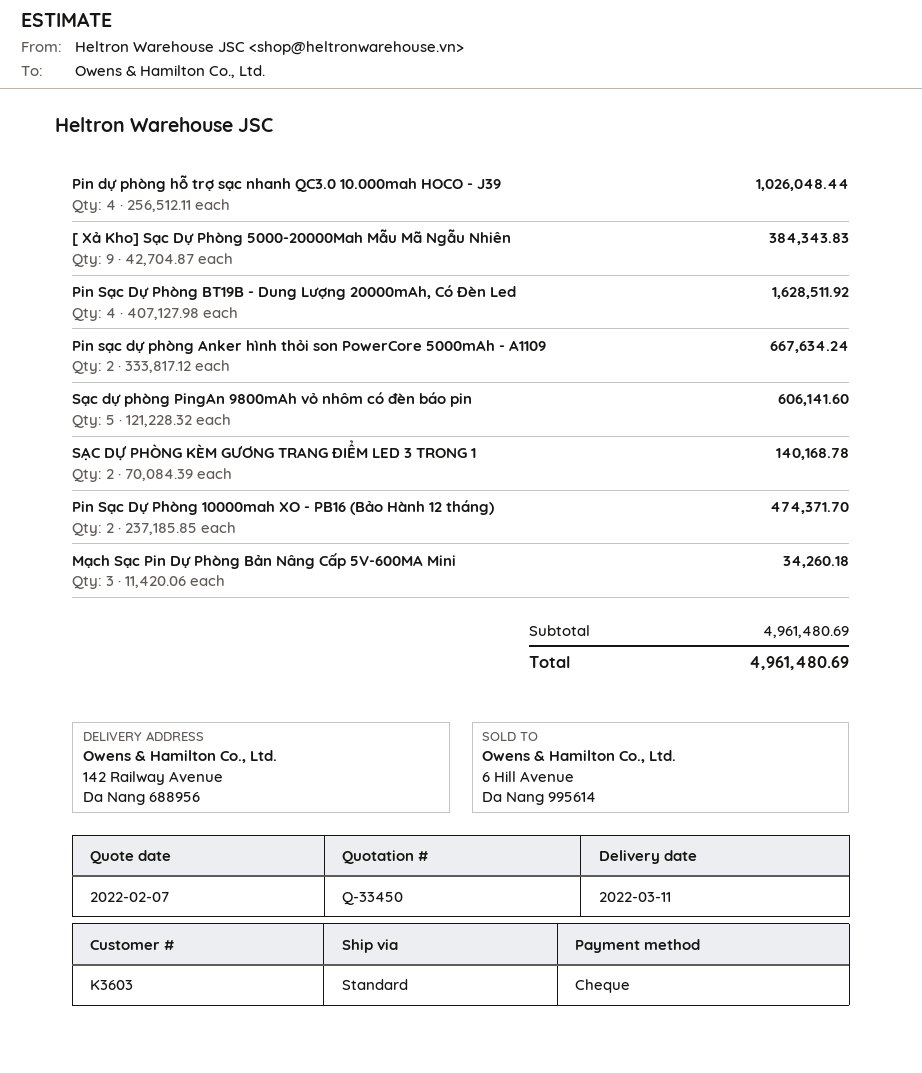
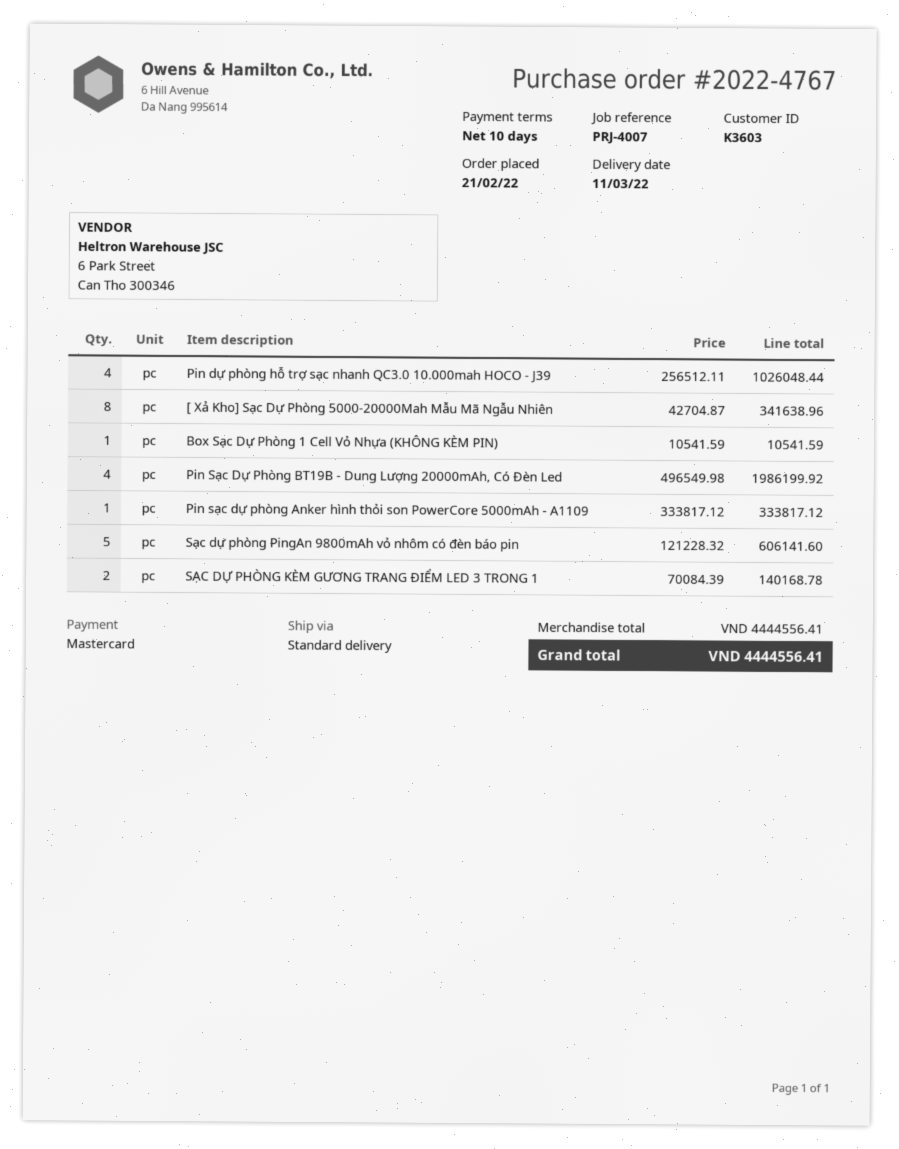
payment method: cheque -> Mastercard
[ Xả Kho] Sạc Dự Phòng 5000-20000Mah Mẫu Mã Ngẫu Nhiên: 9 x 42704.87 = 384343.83 -> 8 x 42704.87 = 341638.96
Pin Sạc Dự Phòng BT19B - Dung Lượng 20000mAh, Có Đèn Led: 4 x 407127.98 = 1628511.92 -> 4 x 496549.98 = 1986199.92
Pin sạc dự phòng Anker hình thỏi son PowerCore 5000mAh - A1109: 2 x 333817.12 = 667634.24 -> 1 x 333817.12 = 333817.12
Pin Sạc Dự Phòng 10000mah XO - PB16 (Bảo Hành 12 tháng): 2 x 237185.85 = 474371.70 -> none
Mạch Sạc Pin Dự Phòng Bản Nâng Cấp 5V-600MA Mini: 3 x 11420.06 = 34260.18 -> none
Box Sạc Dự Phòng 1 Cell Vỏ Nhựa (KHÔNG KÈM PIN): none -> 1 x 10541.59 = 10541.59
subtotal: 4961480.69 -> 4444556.41
total: 4961480.69 -> 4444556.41

